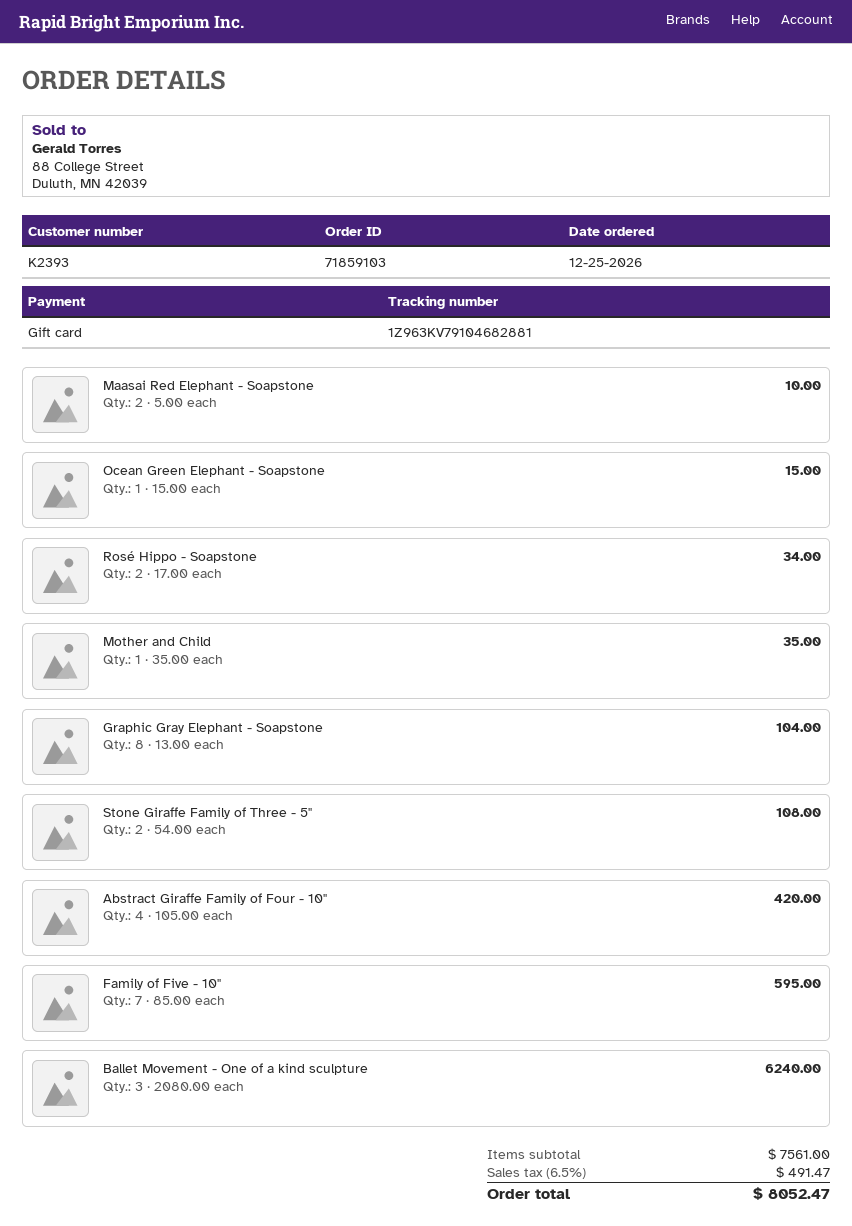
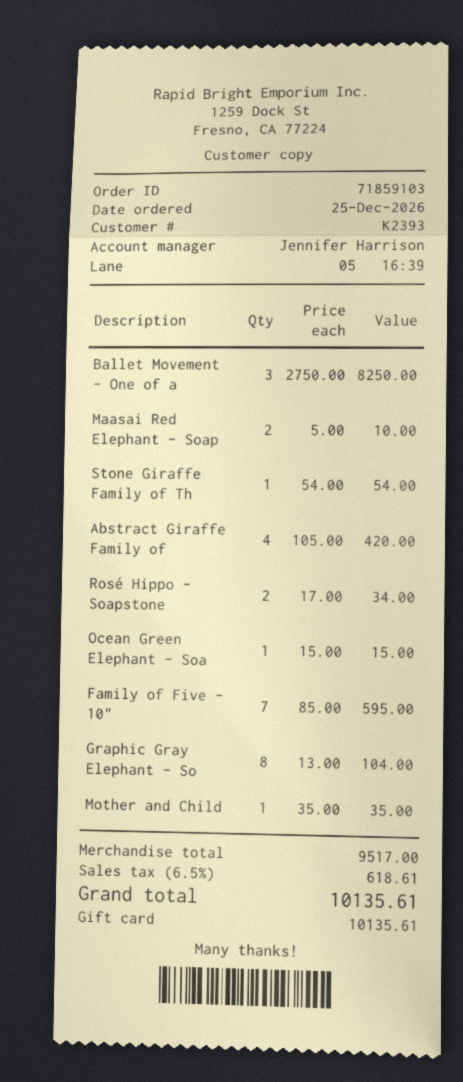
Stone Giraffe Family of Three - 5": 2 x 54.00 = 108.00 -> 1 x 54.00 = 54.00
Ballet Movement - One of a kind sculpture: 3 x 2080.00 = 6240.00 -> 3 x 2750.00 = 8250.00
subtotal: 7561.00 -> 9517.00
tax: 6.5% = 491.47 -> 6.5% = 618.61
total: 8052.47 -> 10135.61

